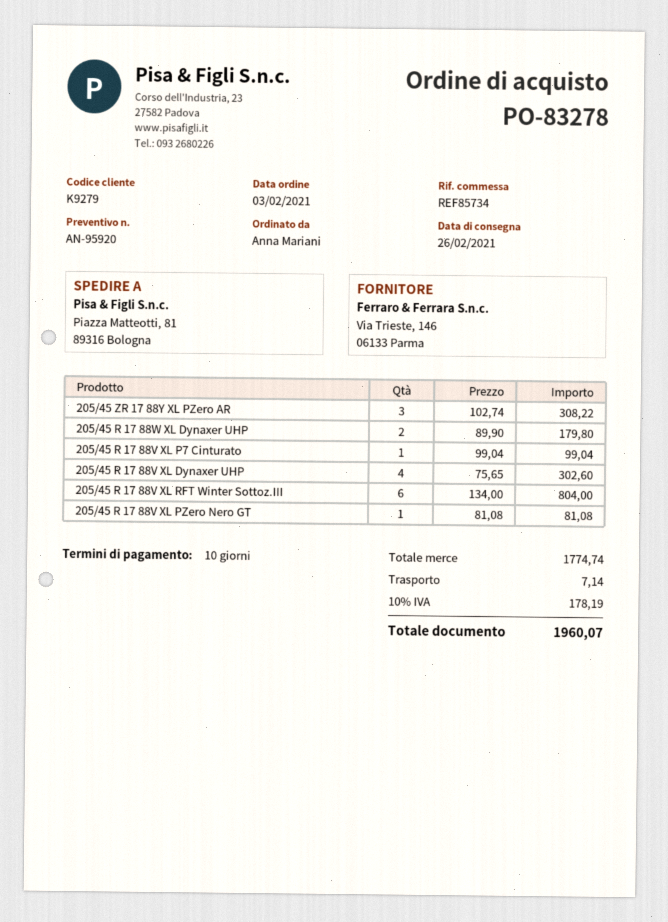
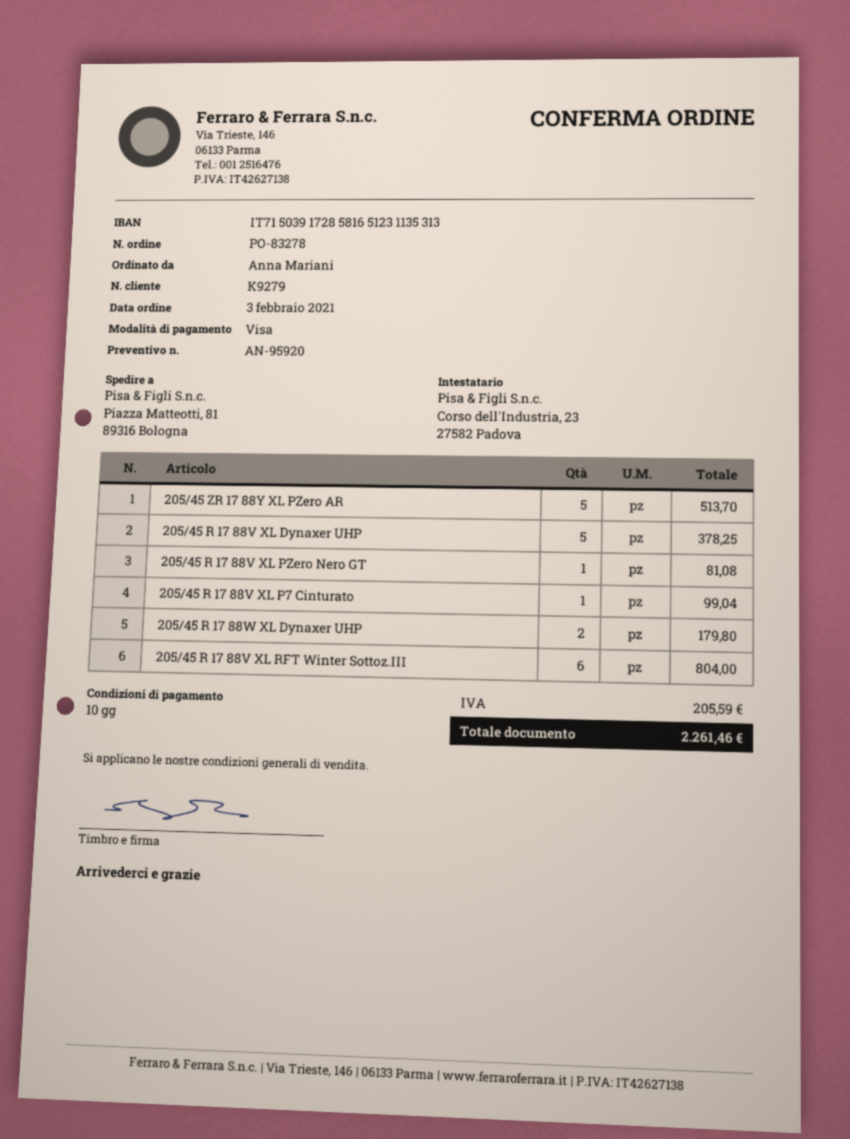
205/45 ZR 17 88Y XL PZero AR: 3 for 308.22 -> 5 for 513.70
205/45 R 17 88V XL Dynaxer UHP: 4 for 302.60 -> 5 for 378.25
shipping: 7.14 -> none
tax: 178.19 -> 205.59
total: 1960.07 -> 2261.46

